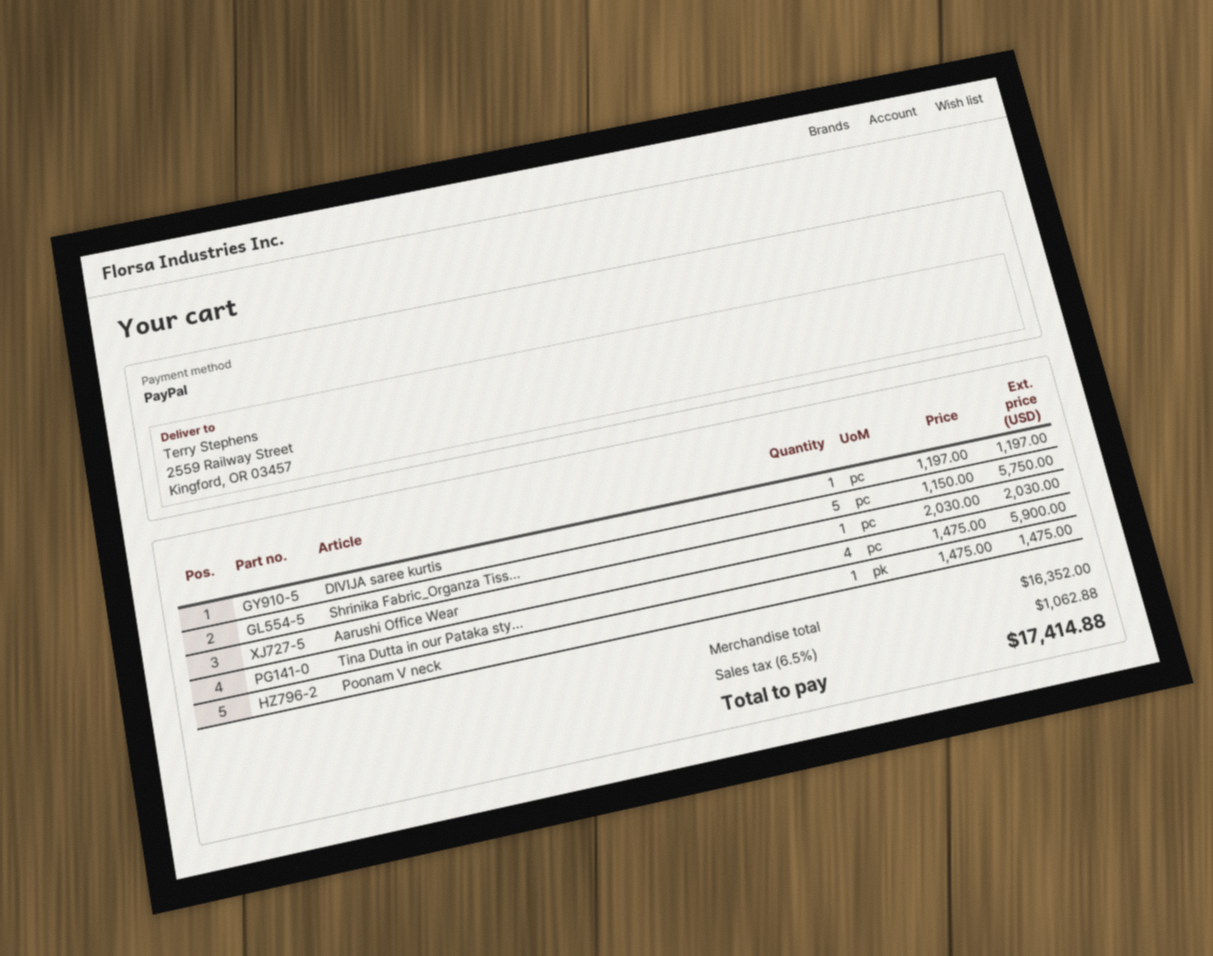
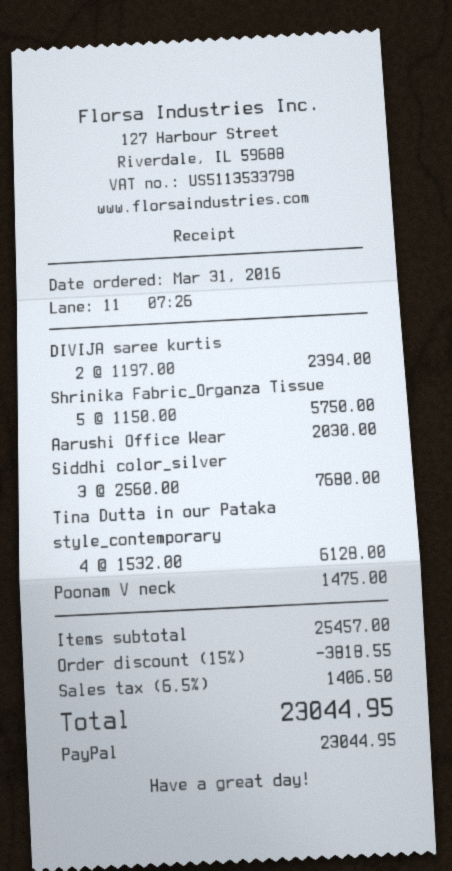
DIVIJA saree kurtis: 1 x 1197.00 = 1197.00 -> 2 x 1197.00 = 2394.00
Tina Dutta in our Pataka sty...: 4 x 1475.00 = 5900.00 -> 4 x 1532.00 = 6128.00
Siddhi color_silver: none -> 3 x 2560.00 = 7680.00
subtotal: 16352.00 -> 25457.00
discount: none -> 15% = 3818.55
tax: 6.5% = 1062.88 -> 6.5% = 1406.50
total: 17414.88 -> 23044.95

